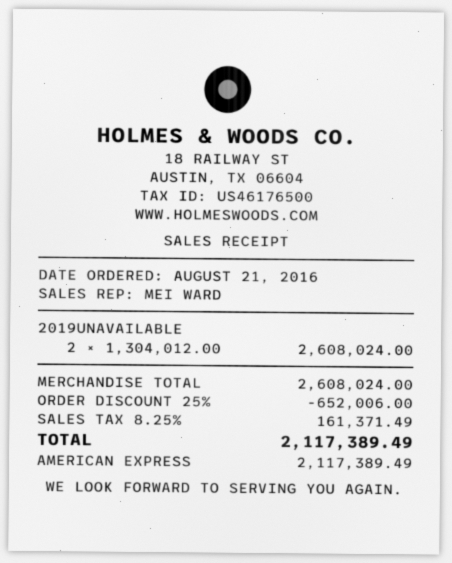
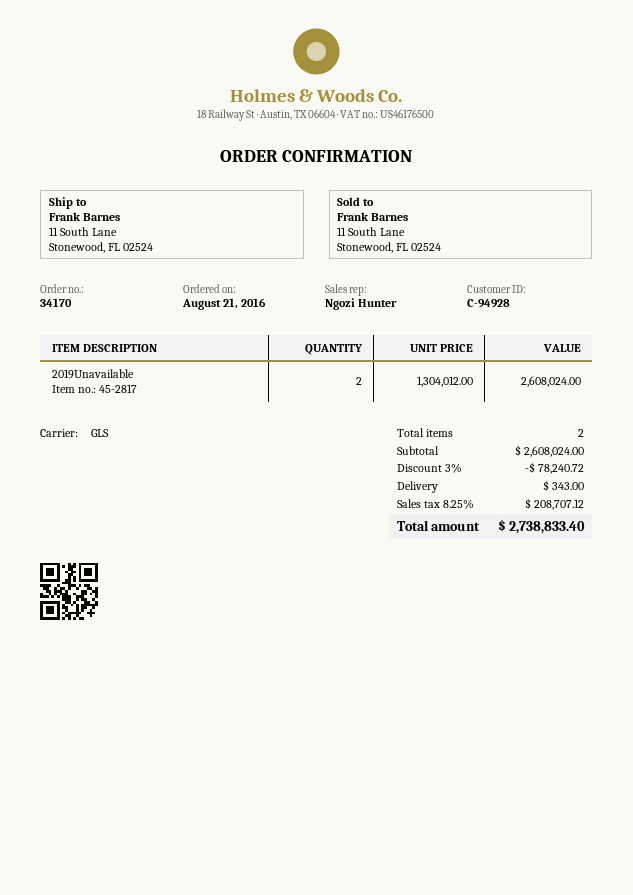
sales rep: MEI WARD -> Ngozi Hunter
discount: 25% = 652006.00 -> 3% = 78240.72
shipping: none -> 343.00
tax: 8.25% = 161371.49 -> 8.25% = 208707.12
total: 2117389.49 -> 2738833.40

